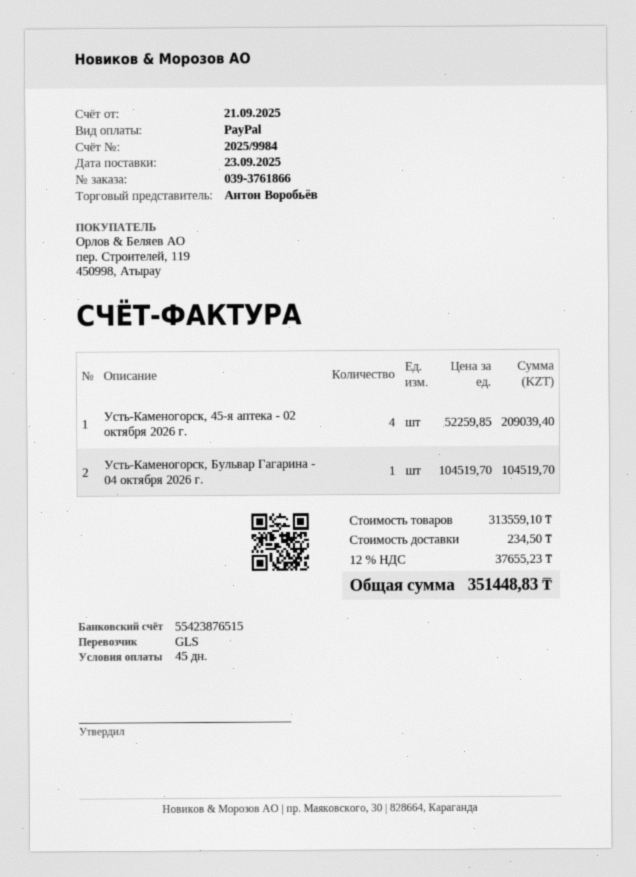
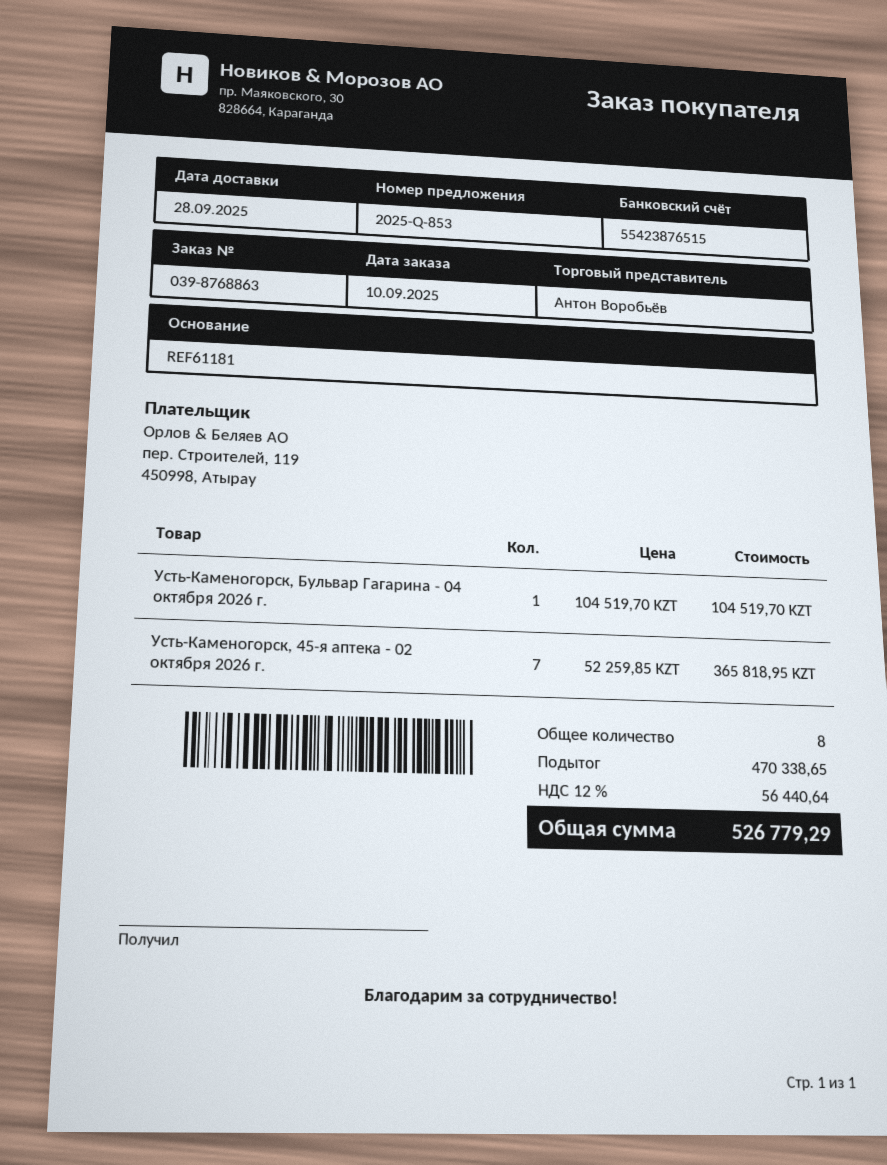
order number: 039-3761866 -> 039-8768863
delivery date: 2025-09-23 -> 2025-09-28
Усть-Каменогорск, 45-я аптека - 02 октября 2026 г.: 4 x 52259.85 = 209039.40 -> 7 x 52259.85 = 365818.95
subtotal: 313559.10 -> 470338.65
shipping: 234.50 -> none
tax: 12% = 37655.23 -> 12% = 56440.64
total: 351448.83 -> 526779.29

